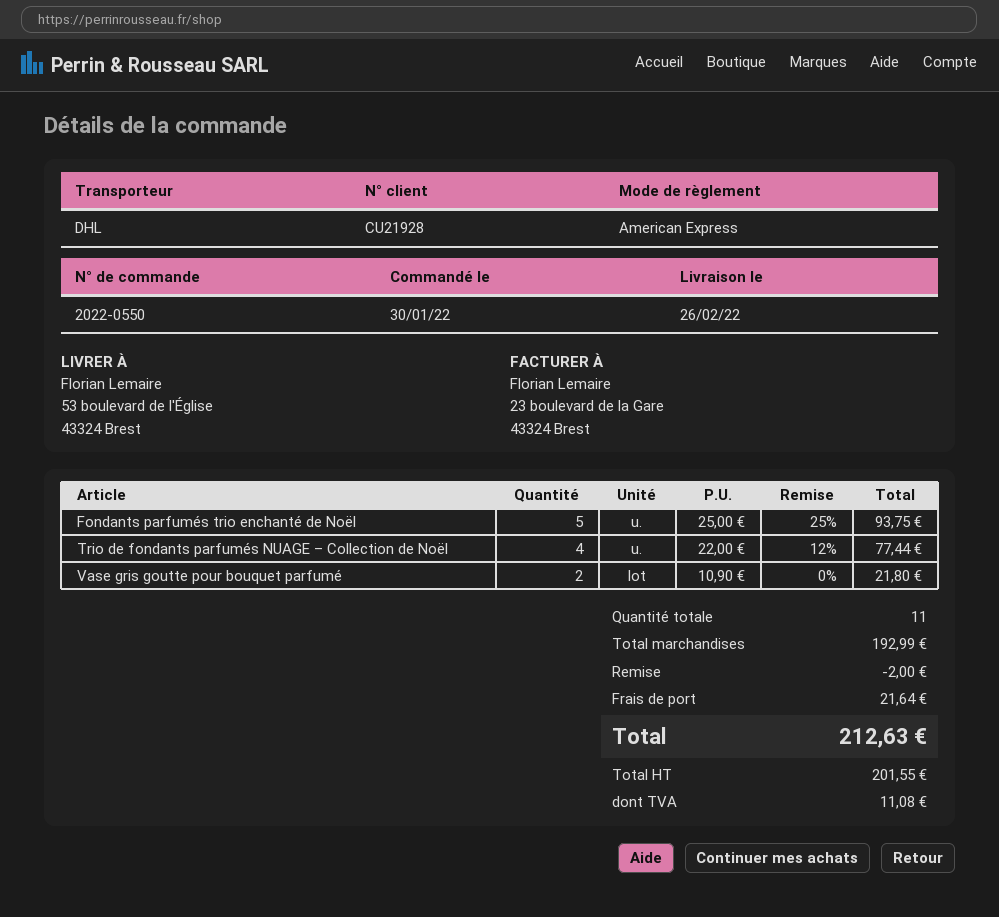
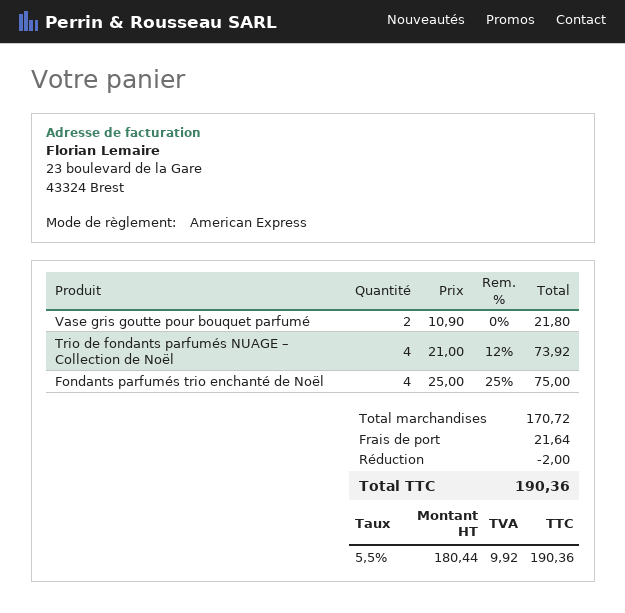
Fondants parfumés trio enchanté de Noël: 5 x 25.00 - 25% = 93.75 -> 4 x 25.00 - 25% = 75.00
Trio de fondants parfumés NUAGE – Collection de Noël: 4 x 22.00 - 12% = 77.44 -> 4 x 21.00 - 12% = 73.92
subtotal: 192.99 -> 170.72
net: 201.55 -> 180.44
tax: 11.08 -> 9.92
total: 212.63 -> 190.36

